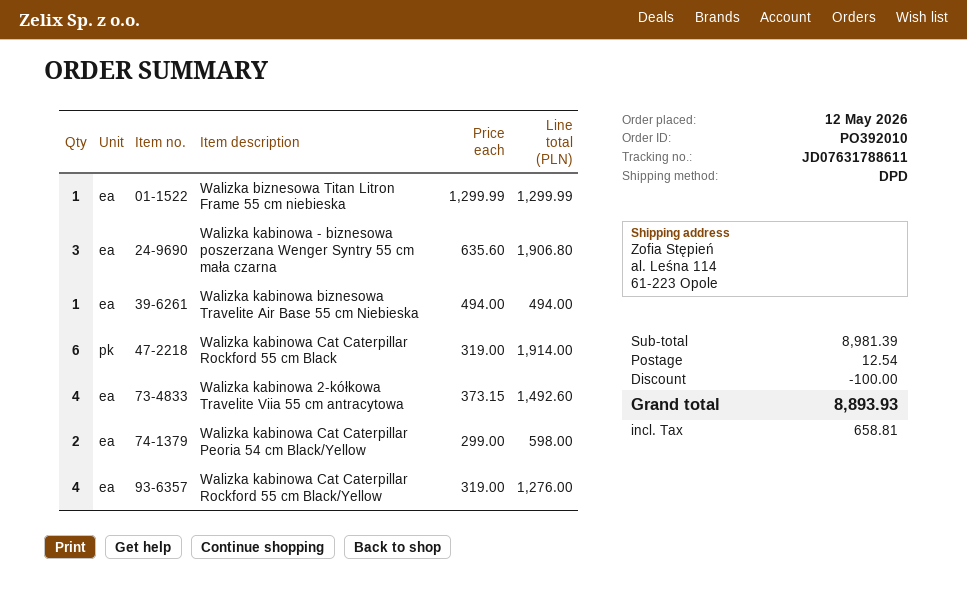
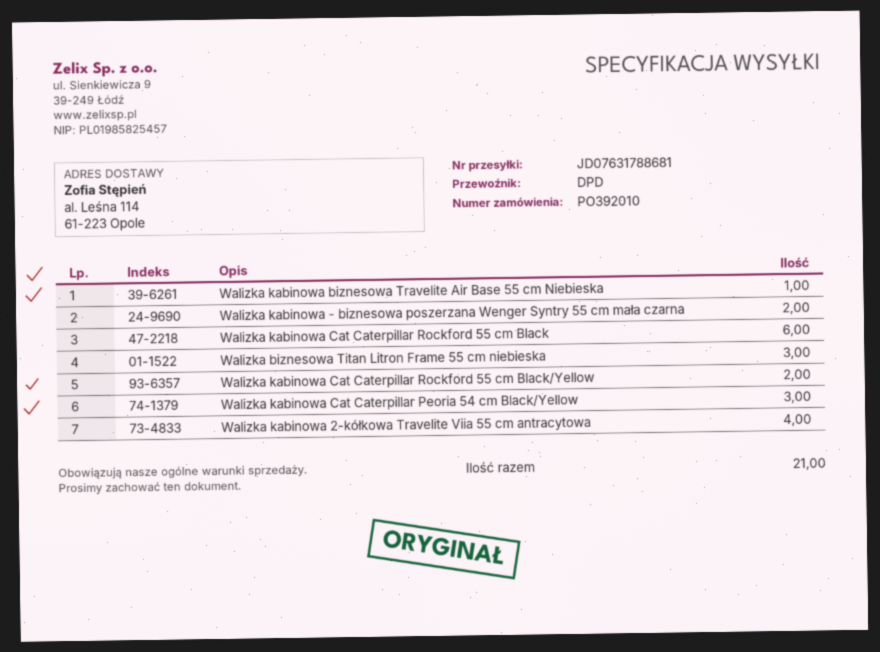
tracking number: JD07631788611 -> JD07631788681
Walizka biznesowa Titan Litron Frame 55 cm niebieska: 1 -> 3
Walizka kabinowa - biznesowa poszerzana Wenger Syntry 55 cm mała czarna: 3 -> 2
Walizka kabinowa Cat Caterpillar Peoria 54 cm Black/Yellow: 2 -> 3
Walizka kabinowa Cat Caterpillar Rockford 55 cm Black/Yellow: 4 -> 2

